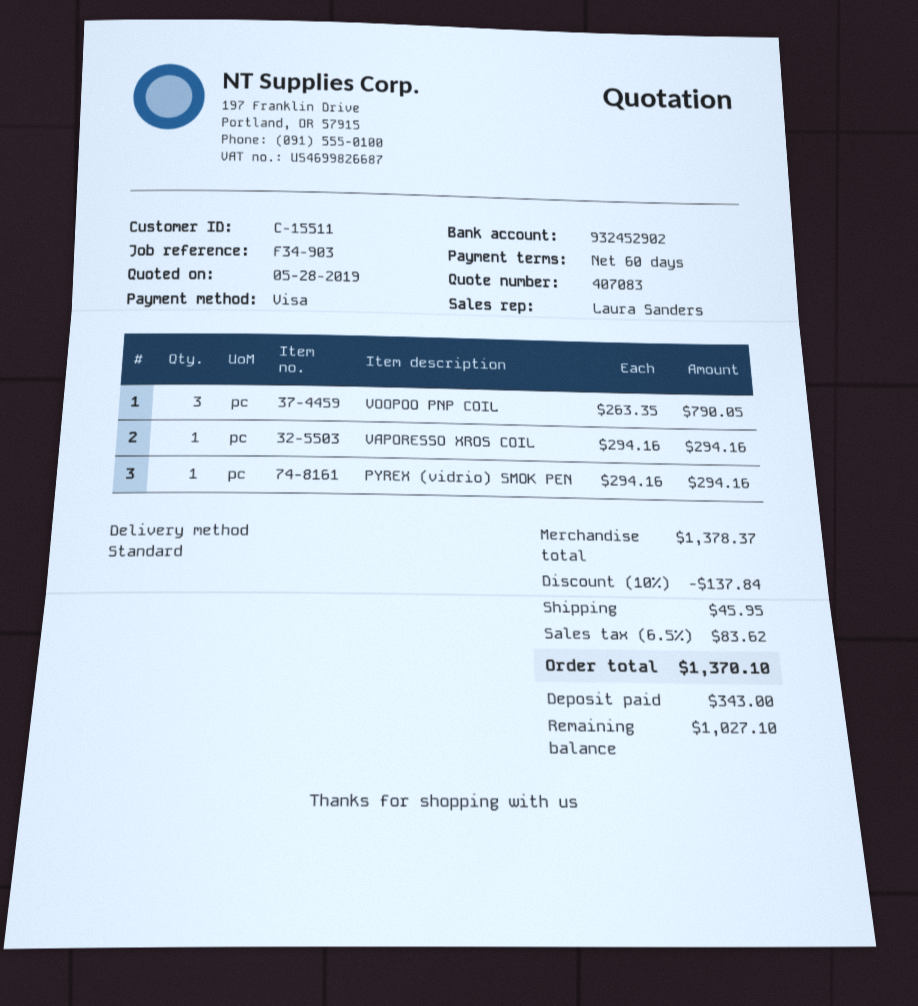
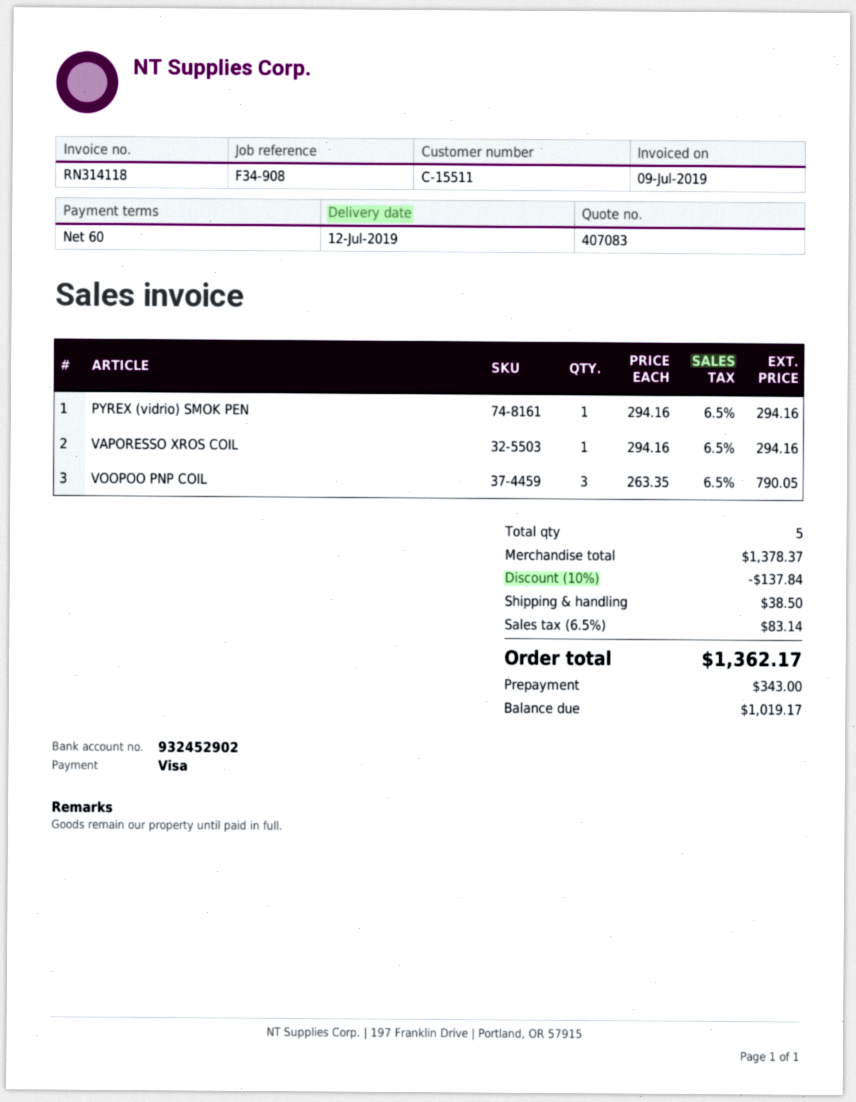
reference: F34-903 -> F34-908
shipping: 45.95 -> 38.50
tax: 6.5% = 83.62 -> 6.5% = 83.14
total: 1370.10 -> 1362.17
balance: 1027.10 -> 1019.17

